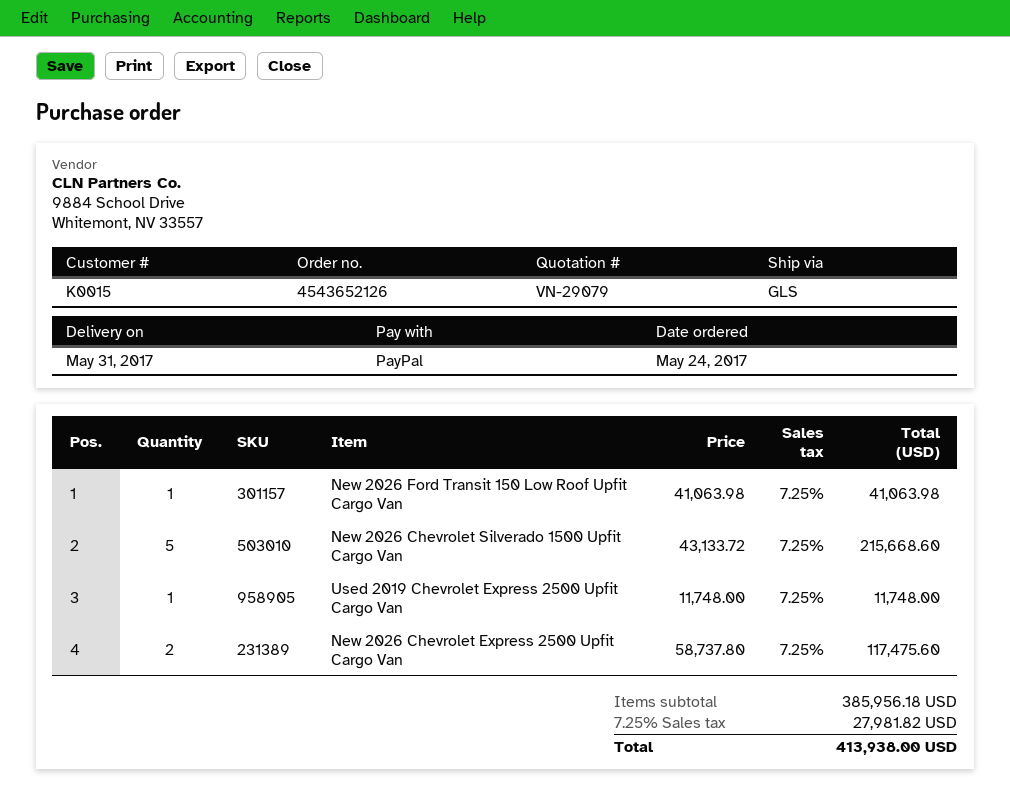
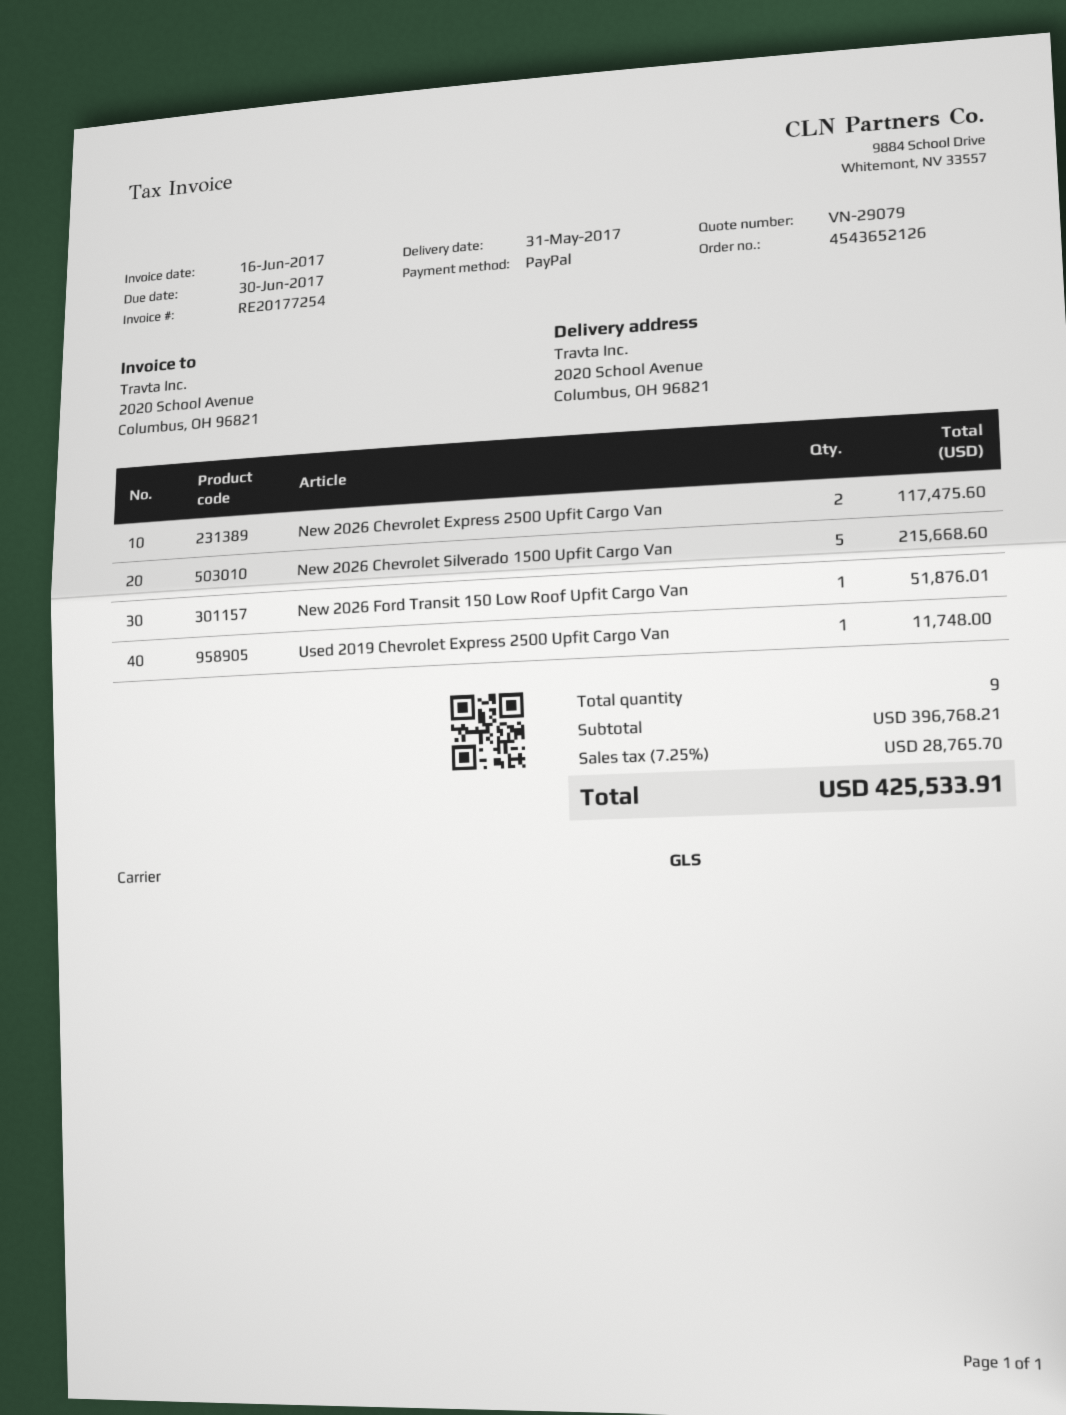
New 2026 Ford Transit 150 Low Roof Upfit Cargo Van: 1 for 41063.98 -> 1 for 51876.01
subtotal: 385956.18 -> 396768.21
tax: 7.25% = 27981.82 -> 7.25% = 28765.70
total: 413938.00 -> 425533.91

